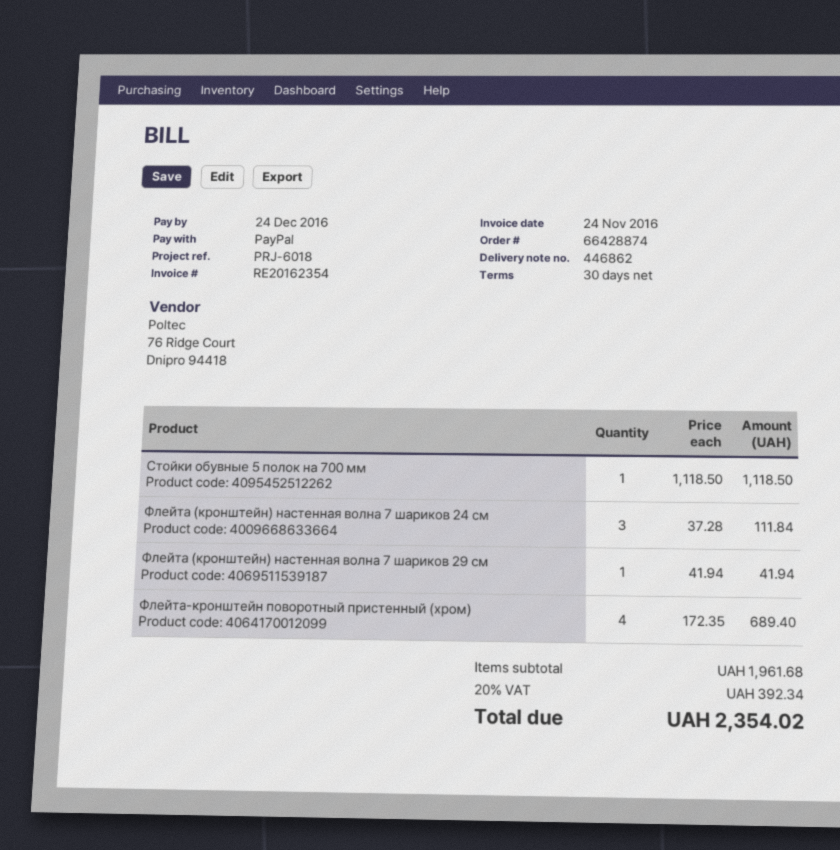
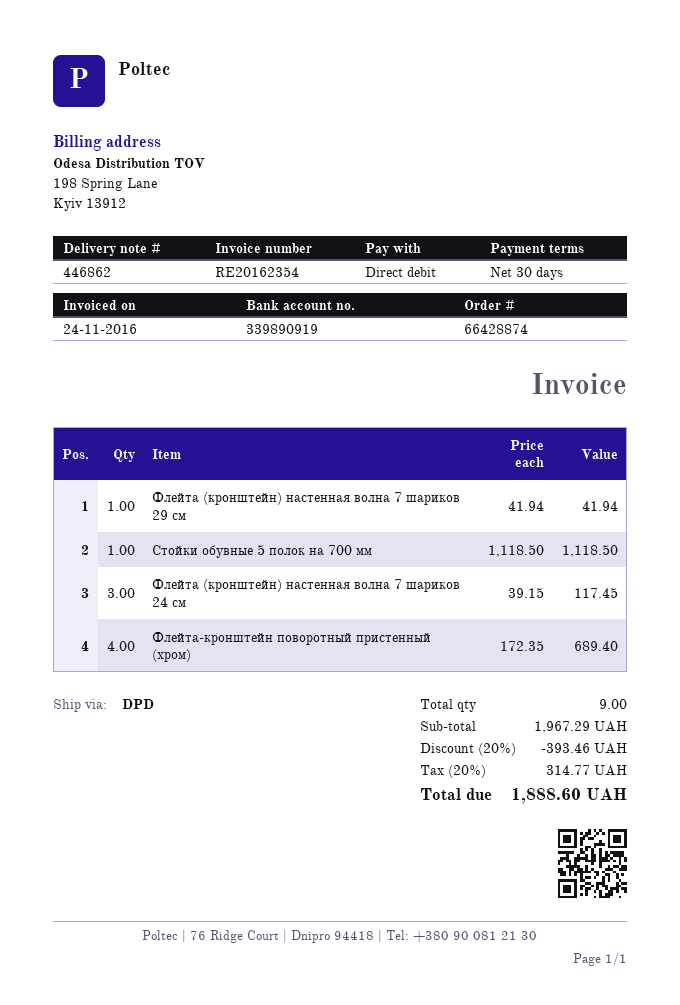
payment method: PayPal -> direct debit
Флейта (кронштейн) настенная волна 7 шариков 24 см: 3 x 37.28 = 111.84 -> 3 x 39.15 = 117.45
subtotal: 1961.68 -> 1967.29
discount: none -> 20% = 393.46
tax: 20% = 392.34 -> 20% = 314.77
total: 2354.02 -> 1888.60

